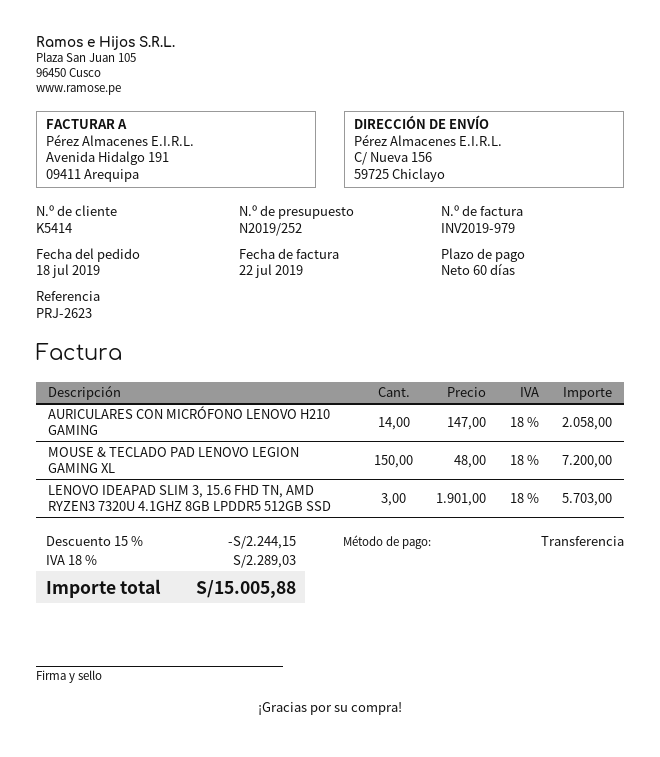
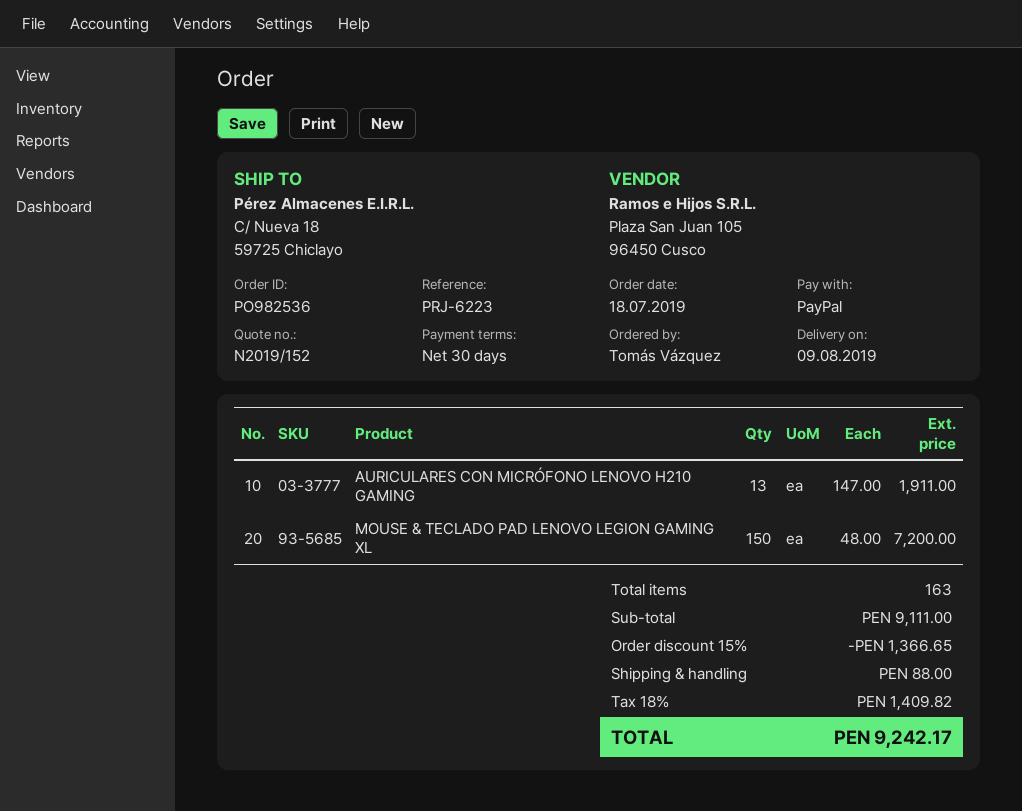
quote number: N2019/252 -> N2019/152
payment terms: 60 days -> 30 days
reference: PRJ-2623 -> PRJ-6223
payment method: bank transfer -> PayPal
ship to: C/ Nueva 156, 59725 Chiclayo -> C/ Nueva 18, 59725 Chiclayo
AURICULARES CON MICRÓFONO LENOVO H210 GAMING: 14 x 147.00 = 2058.00 -> 13 x 147.00 = 1911.00
LENOVO IDEAPAD SLIM 3, 15.6 FHD TN, AMD RYZEN3 7320U 4.1GHZ 8GB LPDDR5 512GB SSD: 3 x 1901.00 = 5703.00 -> none
discount: 15% = 2244.15 -> 15% = 1366.65
shipping: none -> 88.00
tax: 18% = 2289.03 -> 18% = 1409.82
total: 15005.88 -> 9242.17

